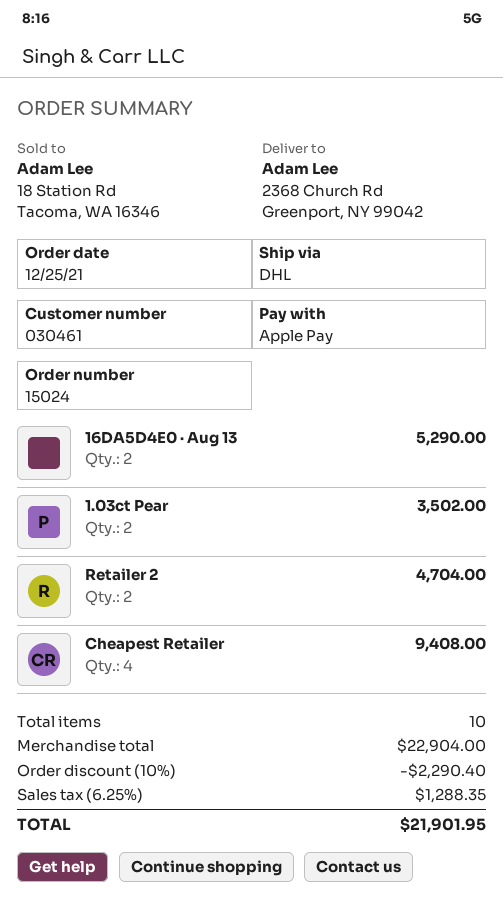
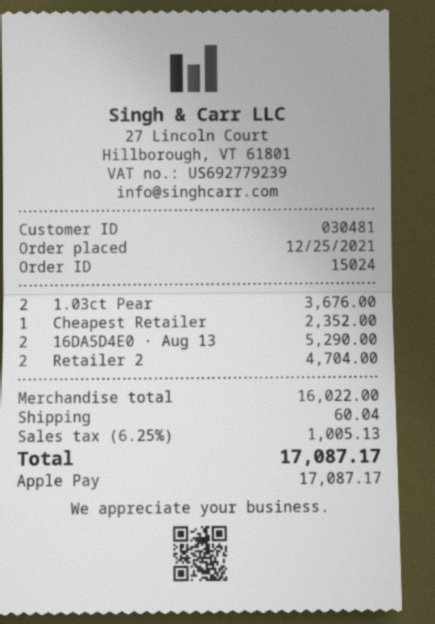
customer number: 030461 -> 030481
1.03ct Pear: 2 for 3502.00 -> 2 for 3676.00
Cheapest Retailer: 4 for 9408.00 -> 1 for 2352.00
subtotal: 22904.00 -> 16022.00
discount: 10% = 2290.40 -> none
shipping: none -> 60.04
tax: 6.25% = 1288.35 -> 6.25% = 1005.13
total: 21901.95 -> 17087.17

